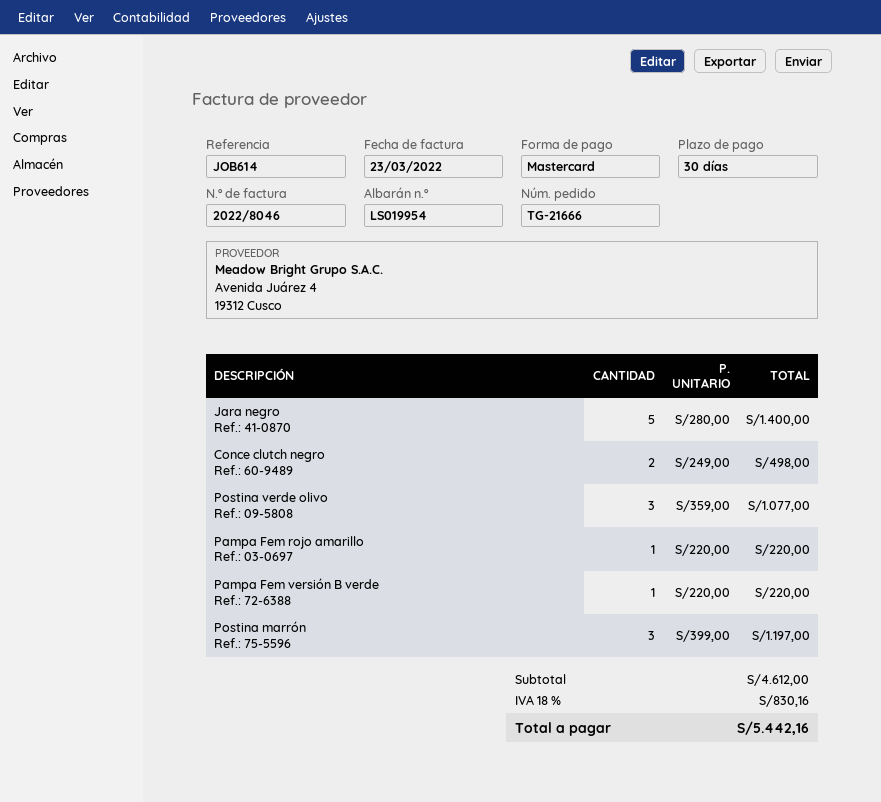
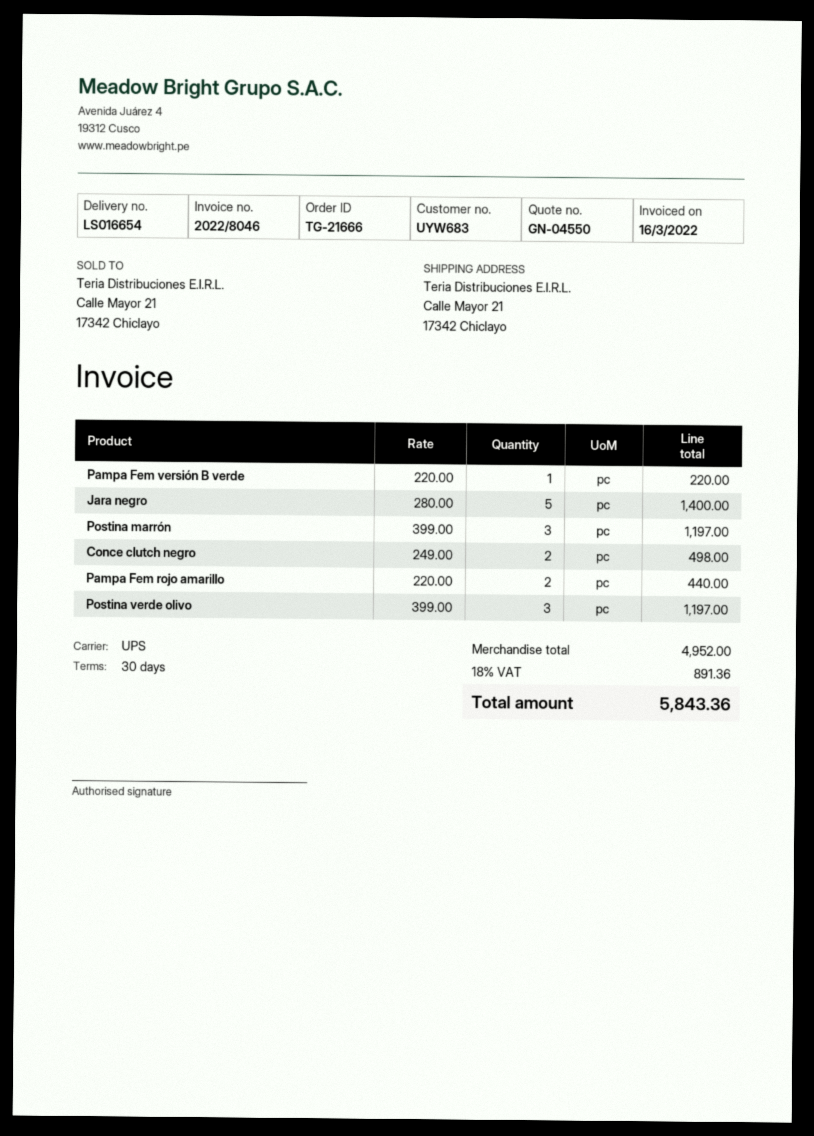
delivery note number: LS019954 -> LS016654
invoice date: 2022-03-23 -> 2022-03-16
Postina verde olivo: 3 x 359.00 = 1077.00 -> 3 x 399.00 = 1197.00
Pampa Fem rojo amarillo: 1 x 220.00 = 220.00 -> 2 x 220.00 = 440.00
subtotal: 4612.00 -> 4952.00
tax: 18% = 830.16 -> 18% = 891.36
total: 5442.16 -> 5843.36

